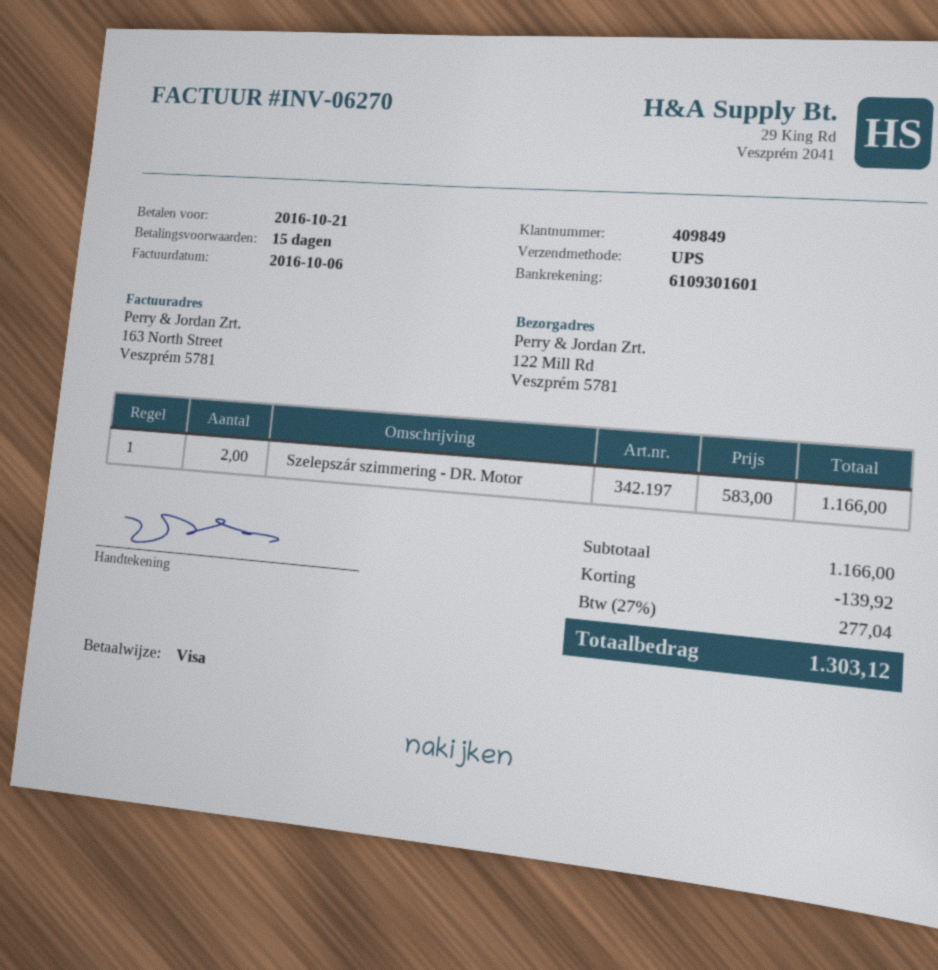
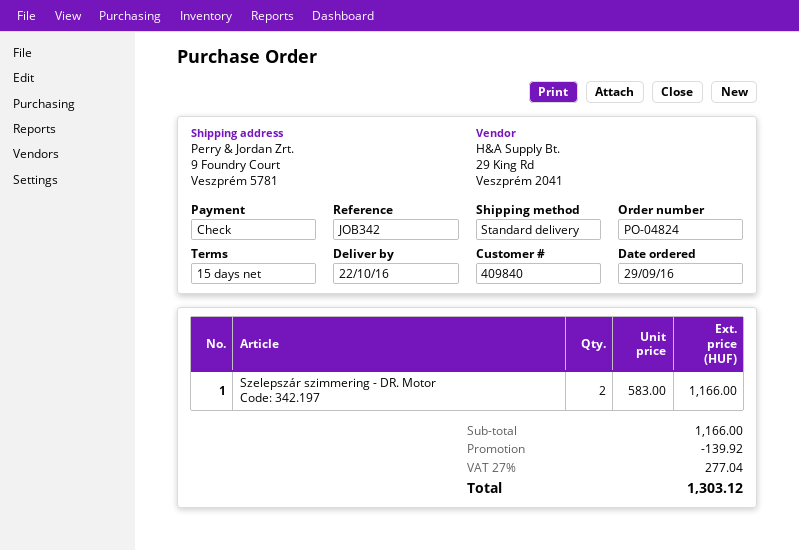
customer number: 409849 -> 409840
payment method: Visa -> cheque
shipping method: UPS -> standard
ship to: 122 Mill Rd, Veszprém 5781 -> 9 Foundry Court, Veszprém 5781

